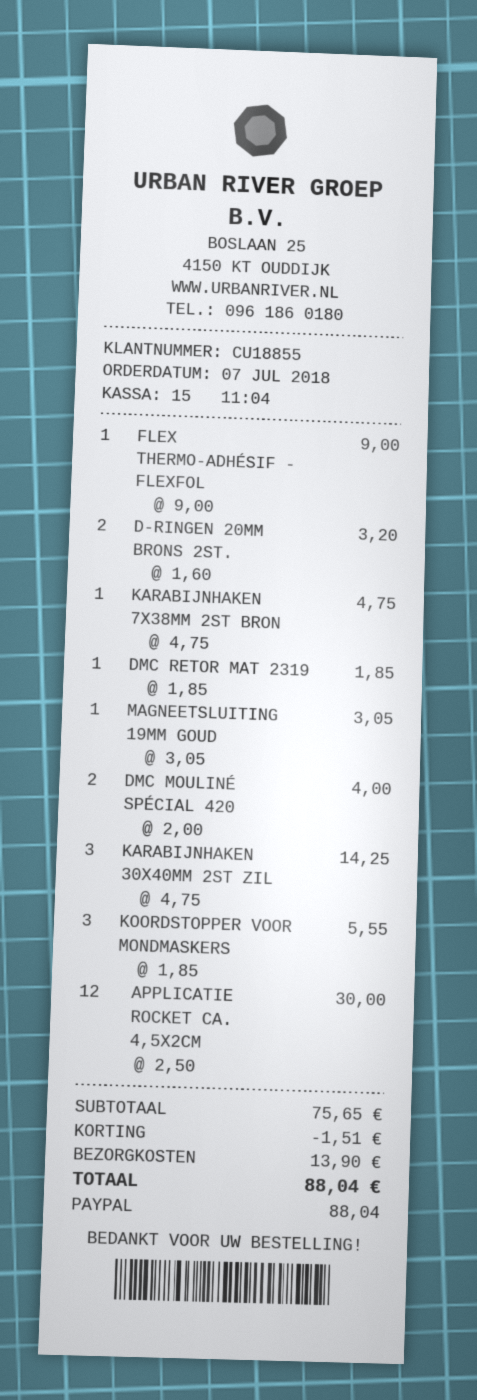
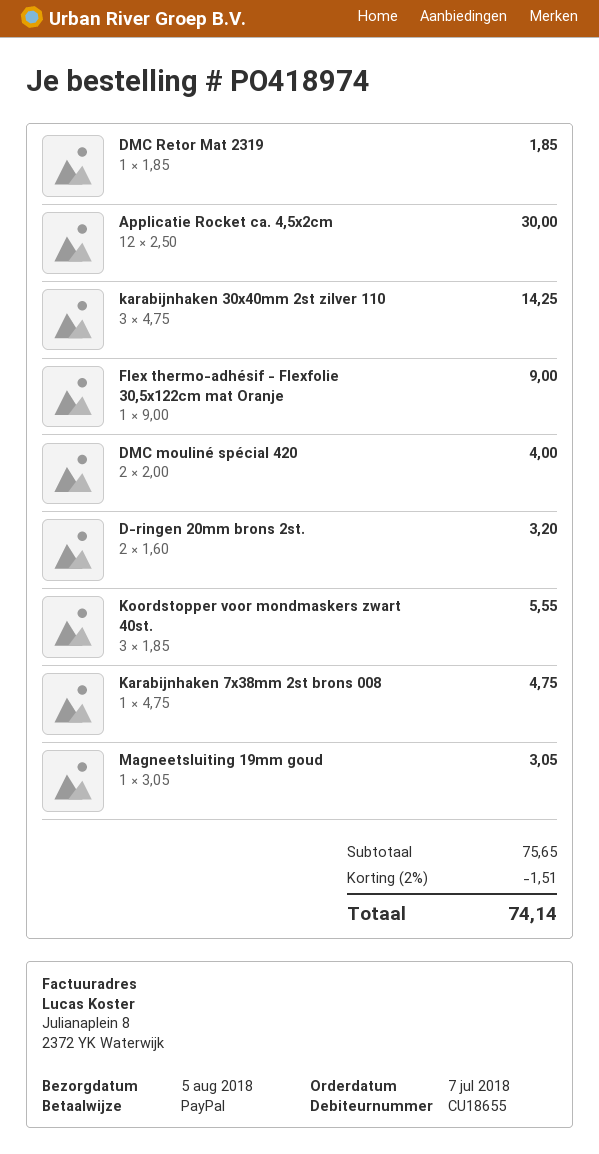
customer number: CU18855 -> CU18655
shipping: 13.90 -> none
total: 88.04 -> 74.14

